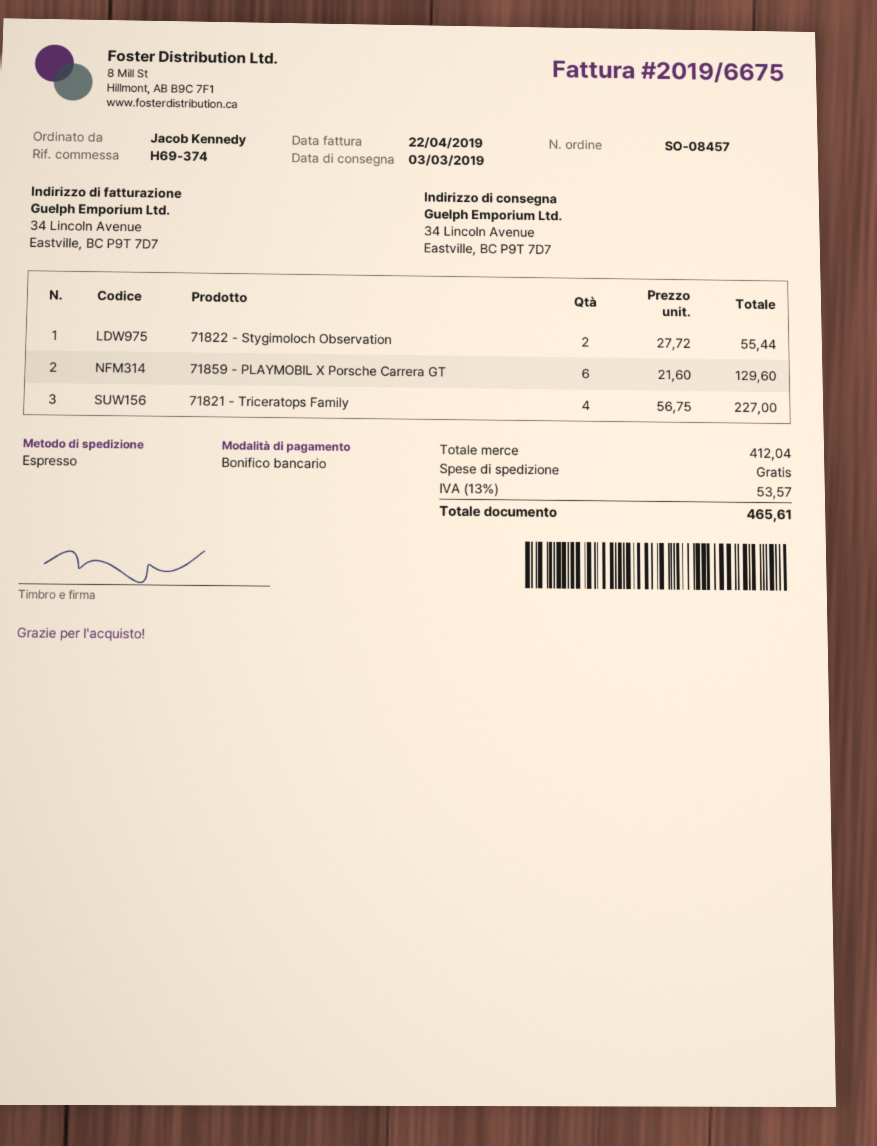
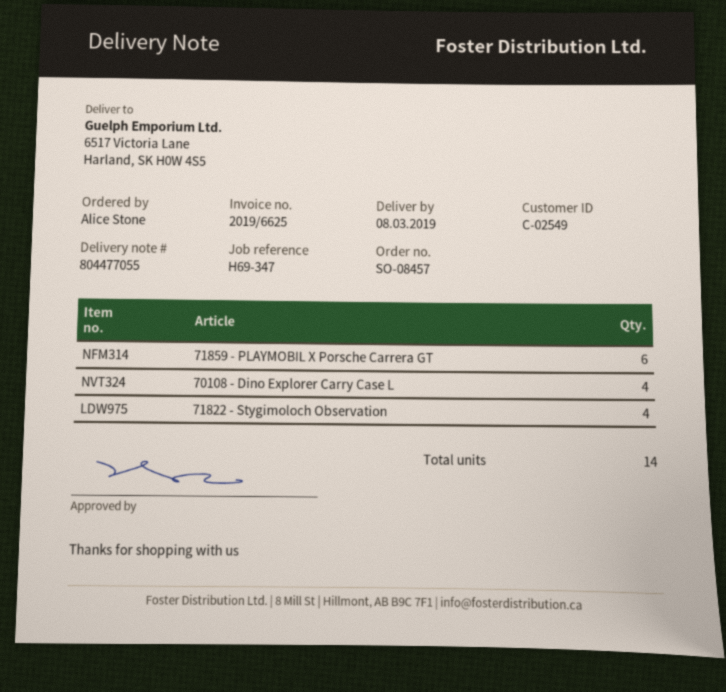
delivery date: 2019-03-03 -> 2019-03-08
invoice number: 2019/6675 -> 2019/6625
reference: H69-374 -> H69-347
ordered by: Jacob Kennedy -> Alice Stone
ship to: 34 Lincoln Avenue, Eastville, BC P9T 7D7 -> 6517 Victoria Lane, Harland, SK H0W 4S5
71822 - Stygimoloch Observation: 2 -> 4
71821 - Triceratops Family: 4 -> none
70108 - Dino Explorer Carry Case L: none -> 4

